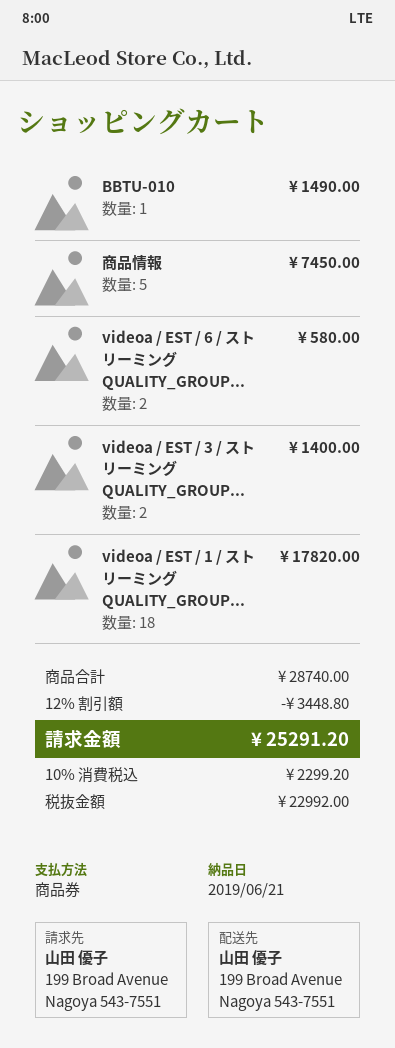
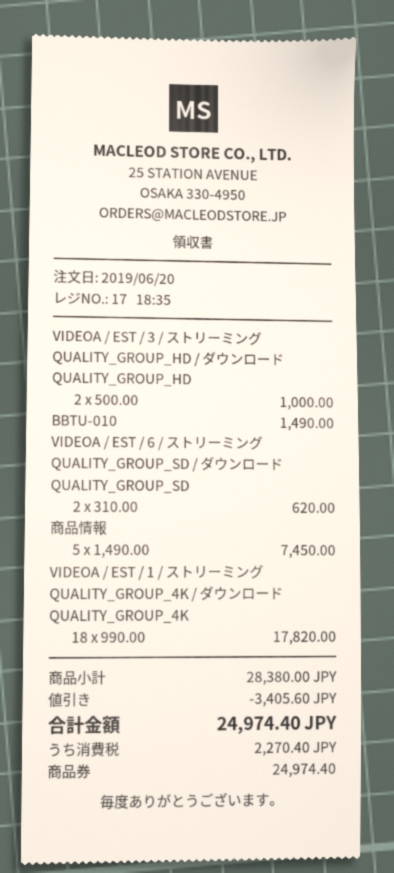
videoa / EST / 6 / ストリーミング QUALITY_GROUP...: 2 for 580.00 -> 2 for 620.00
videoa / EST / 3 / ストリーミング QUALITY_GROUP...: 2 for 1400.00 -> 2 for 1000.00
subtotal: 28740.00 -> 28380.00
discount: 3448.80 -> 3405.60
tax: 2299.20 -> 2270.40
total: 25291.20 -> 24974.40

